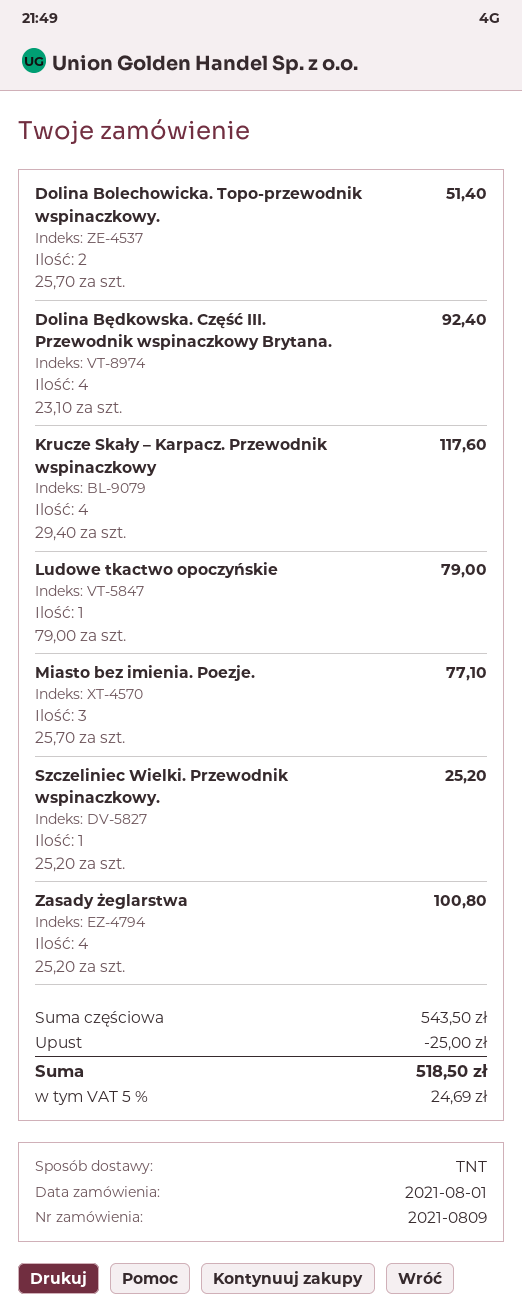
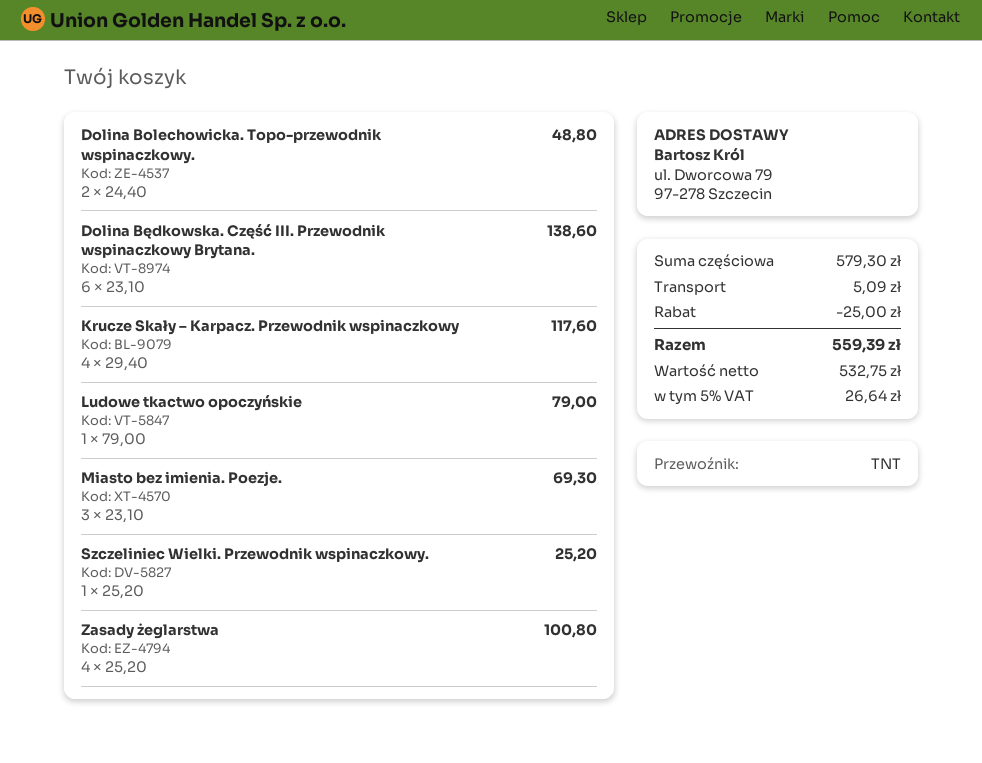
Dolina Bolechowicka. Topo-przewodnik wspinaczkowy.: 2 x 25.70 = 51.40 -> 2 x 24.40 = 48.80
Dolina Będkowska. Część III. Przewodnik wspinaczkowy Brytana.: 4 x 23.10 = 92.40 -> 6 x 23.10 = 138.60
Miasto bez imienia. Poezje.: 3 x 25.70 = 77.10 -> 3 x 23.10 = 69.30
subtotal: 543.50 -> 579.30
shipping: none -> 5.09
tax: 5% = 24.69 -> 5% = 26.64
total: 518.50 -> 559.39

